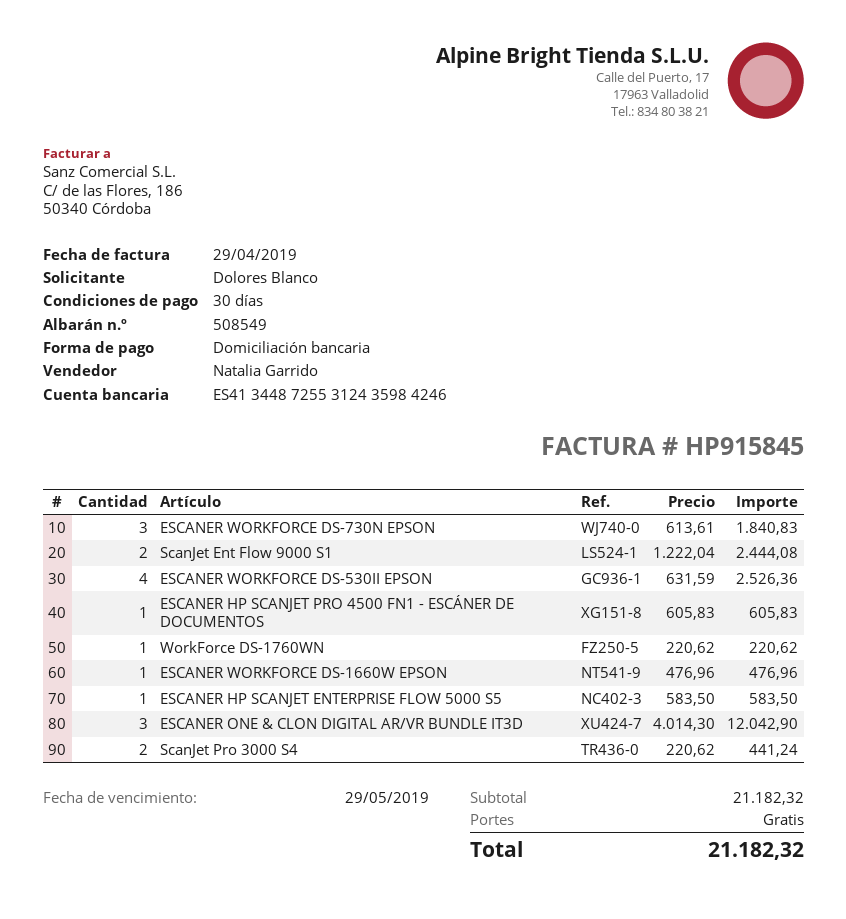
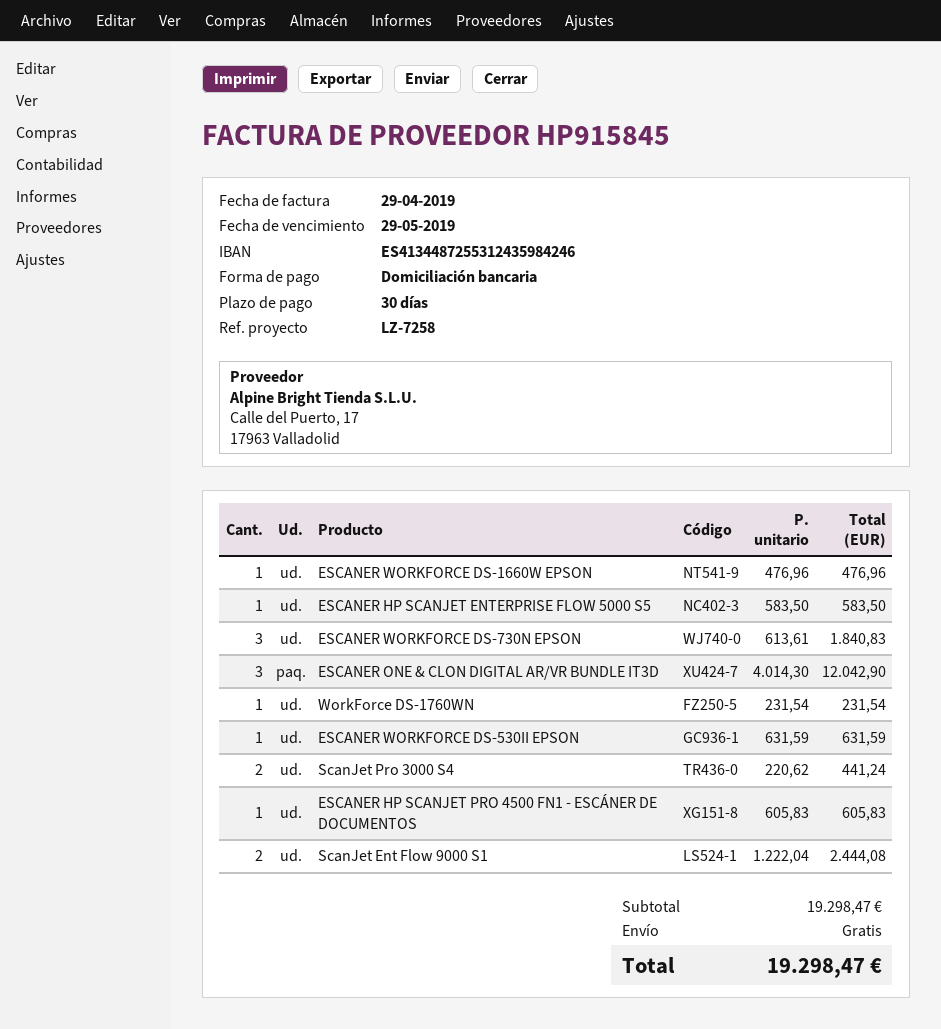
ESCANER WORKFORCE DS-530II EPSON: 4 x 631.59 = 2526.36 -> 1 x 631.59 = 631.59
WorkForce DS-1760WN: 1 x 220.62 = 220.62 -> 1 x 231.54 = 231.54
subtotal: 21182.32 -> 19298.47
total: 21182.32 -> 19298.47

